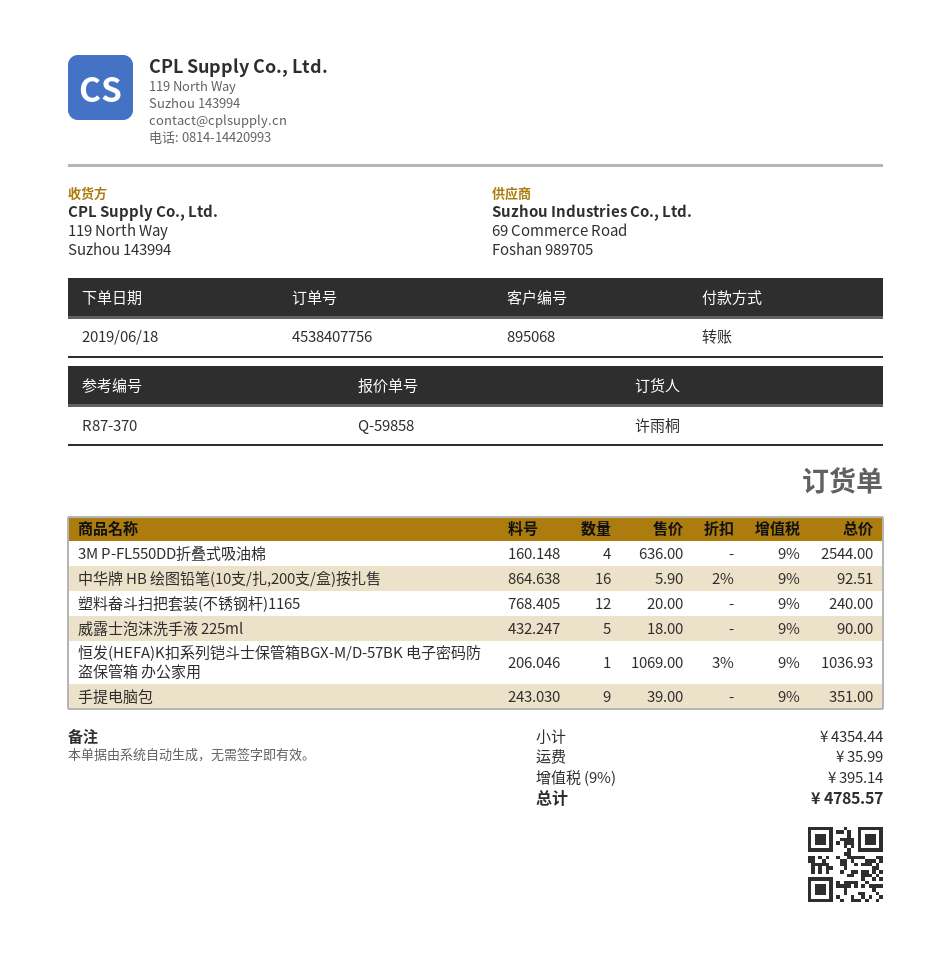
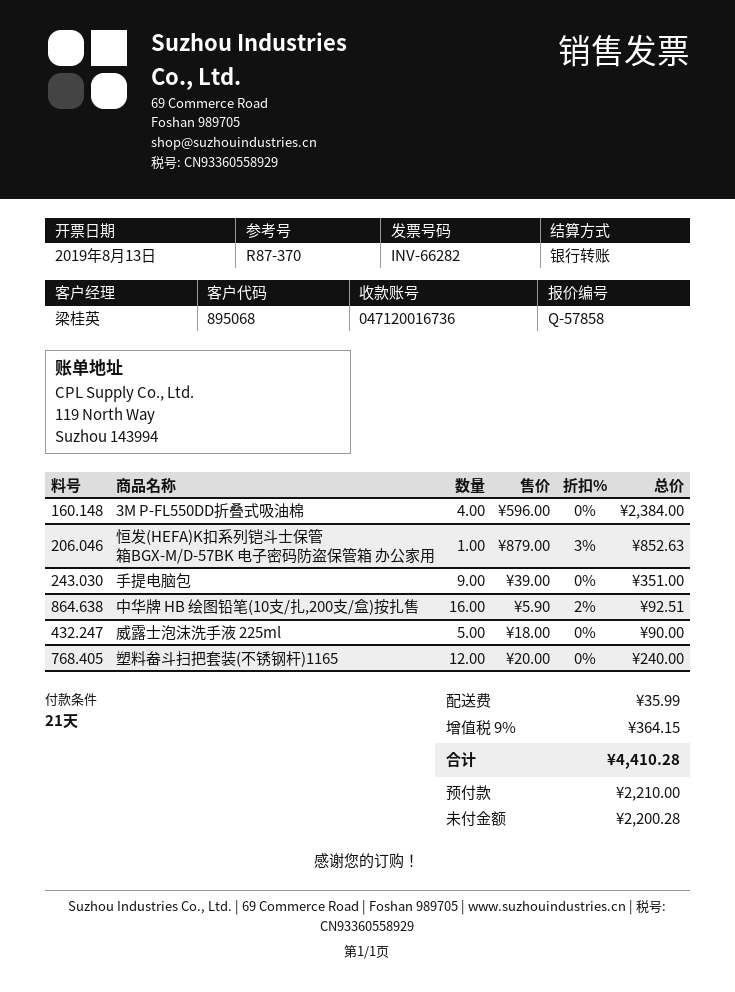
quote number: Q-59858 -> Q-57858
3M P-FL550DD折叠式吸油棉: 4 x 636.00 = 2544.00 -> 4 x 596.00 = 2384.00
恒发(HEFA)K扣系列铠斗士保管箱BGX-M/D-57BK 电子密码防盗保管箱 办公家用: 1 x 1069.00 - 3% = 1036.93 -> 1 x 879.00 - 3% = 852.63
tax: 9% = 395.14 -> 9% = 364.15
total: 4785.57 -> 4410.28

